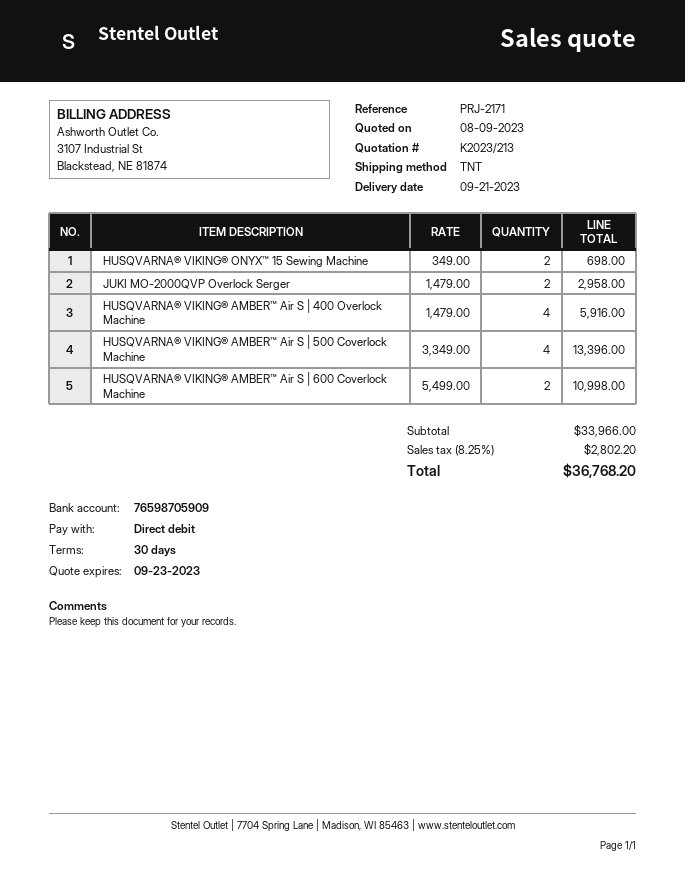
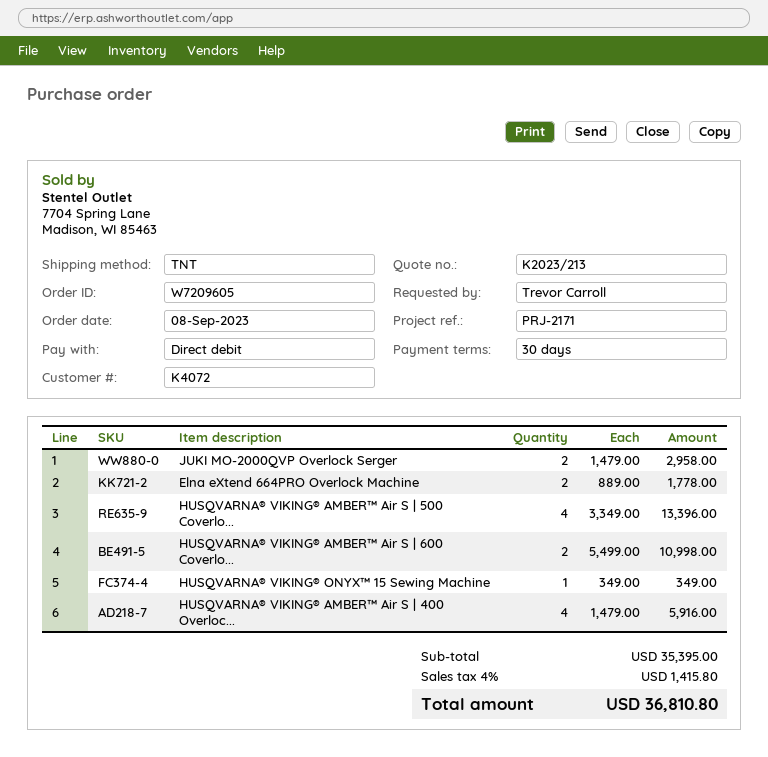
HUSQVARNA® VIKING® ONYX™ 15 Sewing Machine: 2 x 349.00 = 698.00 -> 1 x 349.00 = 349.00
Elna eXtend 664PRO Overlock Machine: none -> 2 x 889.00 = 1778.00
subtotal: 33966.00 -> 35395.00
tax: 8.25% = 2802.20 -> 4% = 1415.80
total: 36768.20 -> 36810.80

